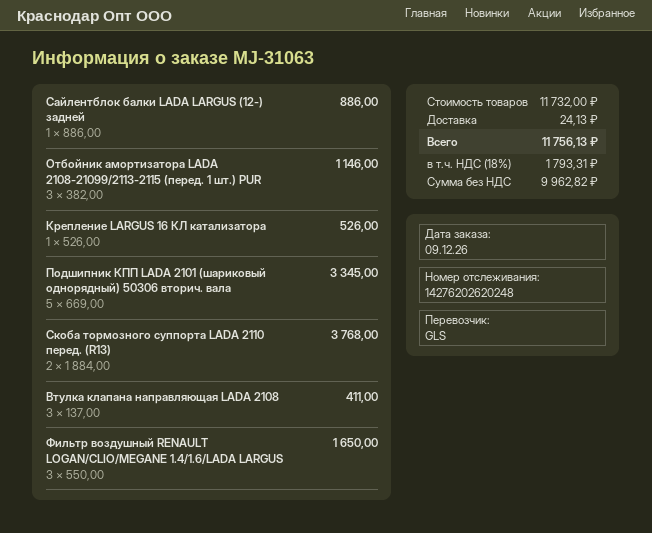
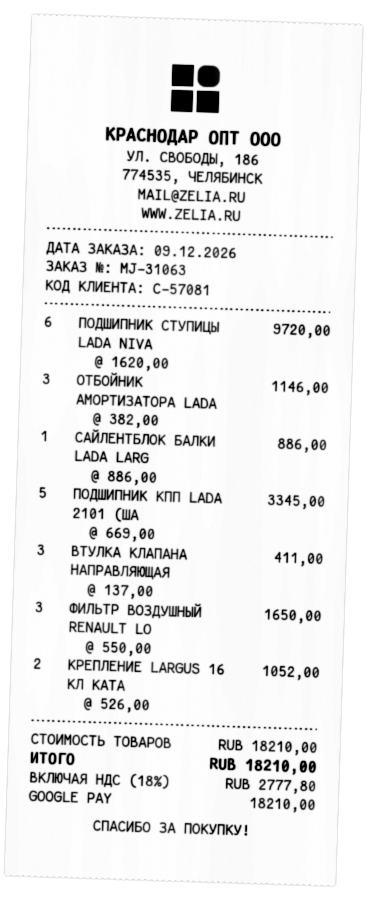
Крепление LARGUS 16 КЛ катализатора: 1 x 526.00 = 526.00 -> 2 x 526.00 = 1052.00
Скоба тормозного суппорта LADA 2110 перед. (R13): 2 x 1884.00 = 3768.00 -> none
ПОДШИПНИК СТУПИЦЫ LADA NIVA: none -> 6 x 1620.00 = 9720.00
subtotal: 11732.00 -> 18210.00
shipping: 24.13 -> none
tax: 18% = 1793.31 -> 18% = 2777.80
total: 11756.13 -> 18210.00

